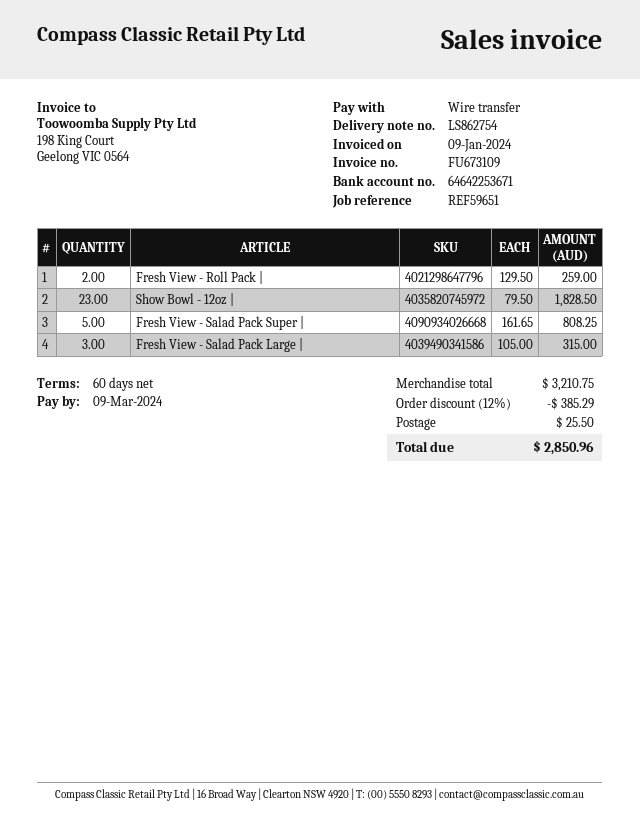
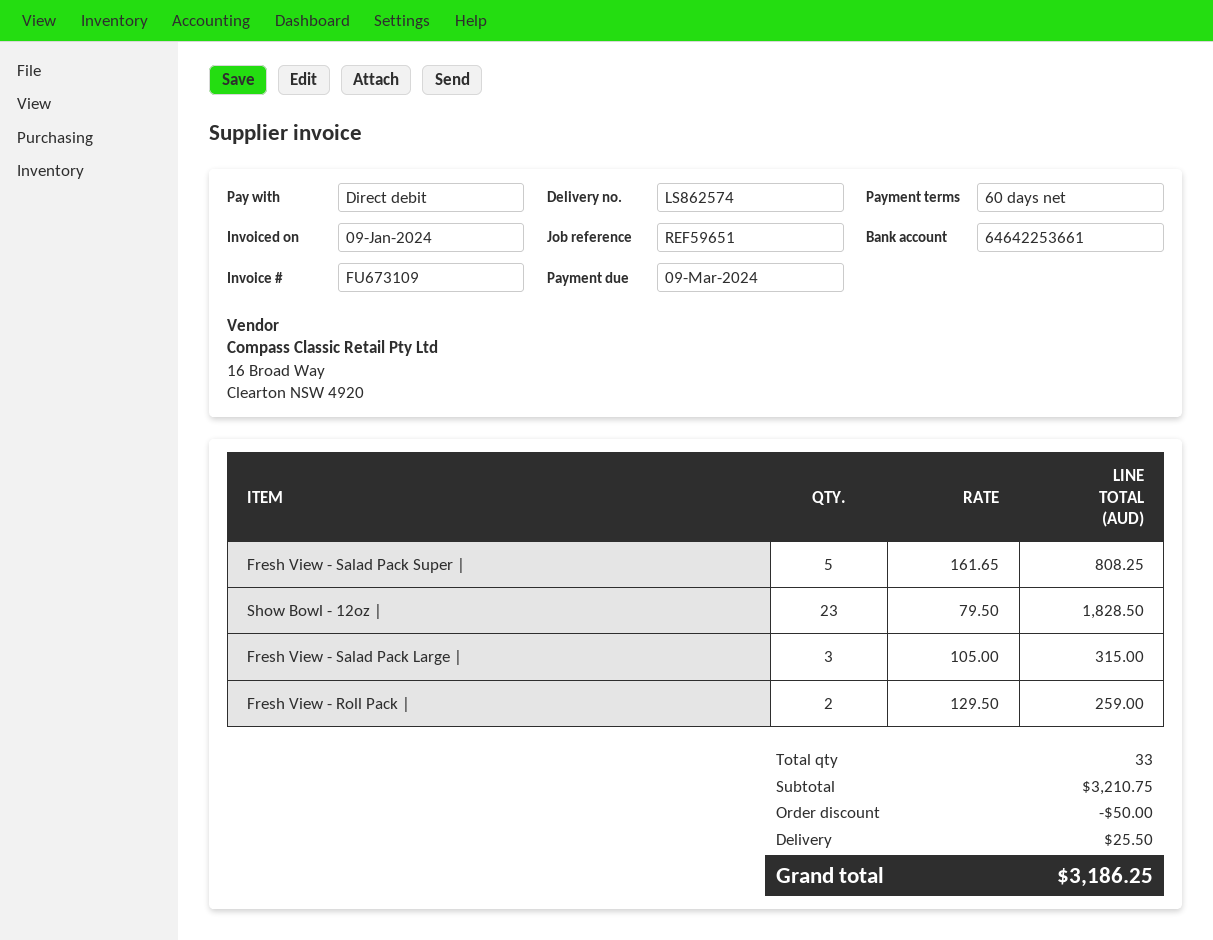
delivery note number: LS862754 -> LS862574
payment method: bank transfer -> direct debit
bank account: 64642253671 -> 64642253661
discount: 385.29 -> 50.00
total: 2850.96 -> 3186.25

